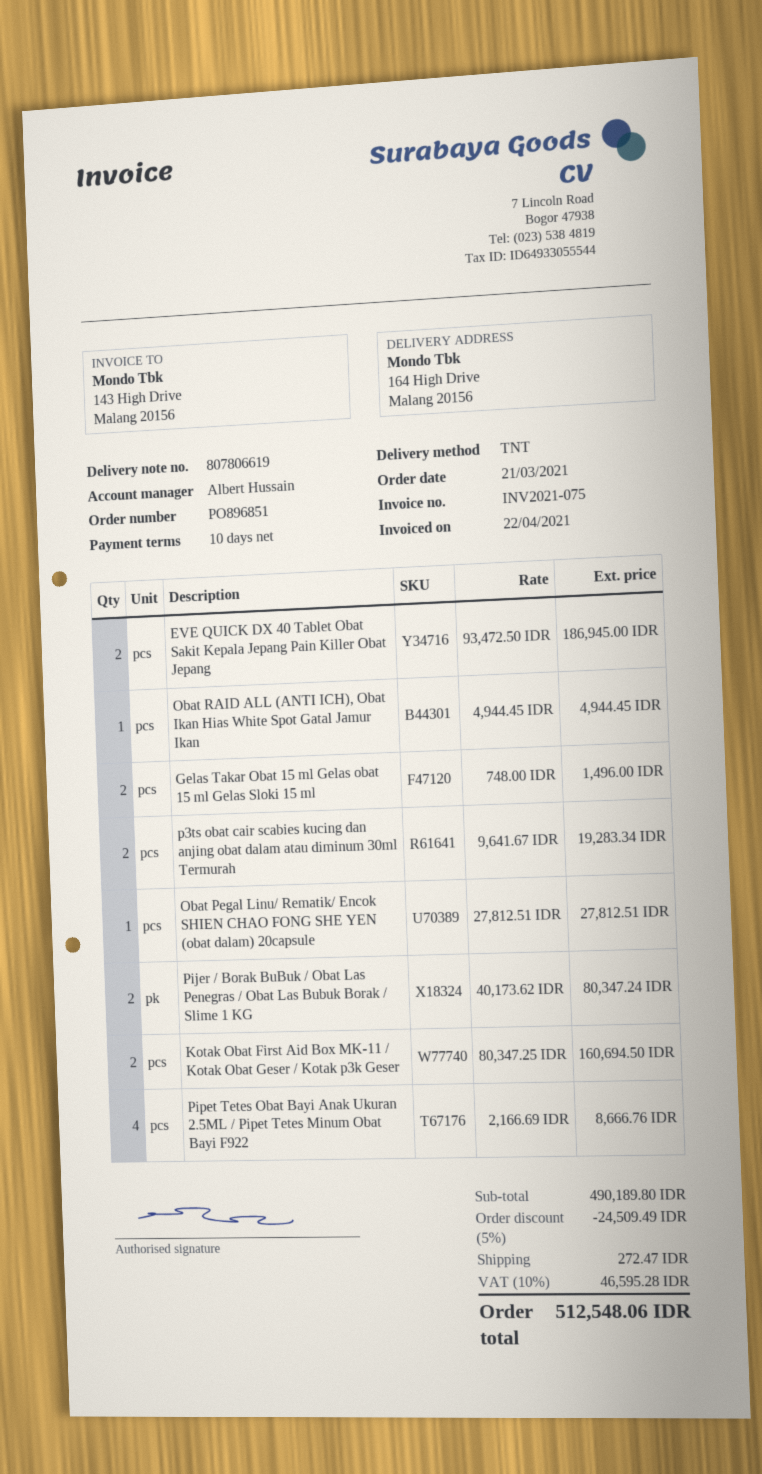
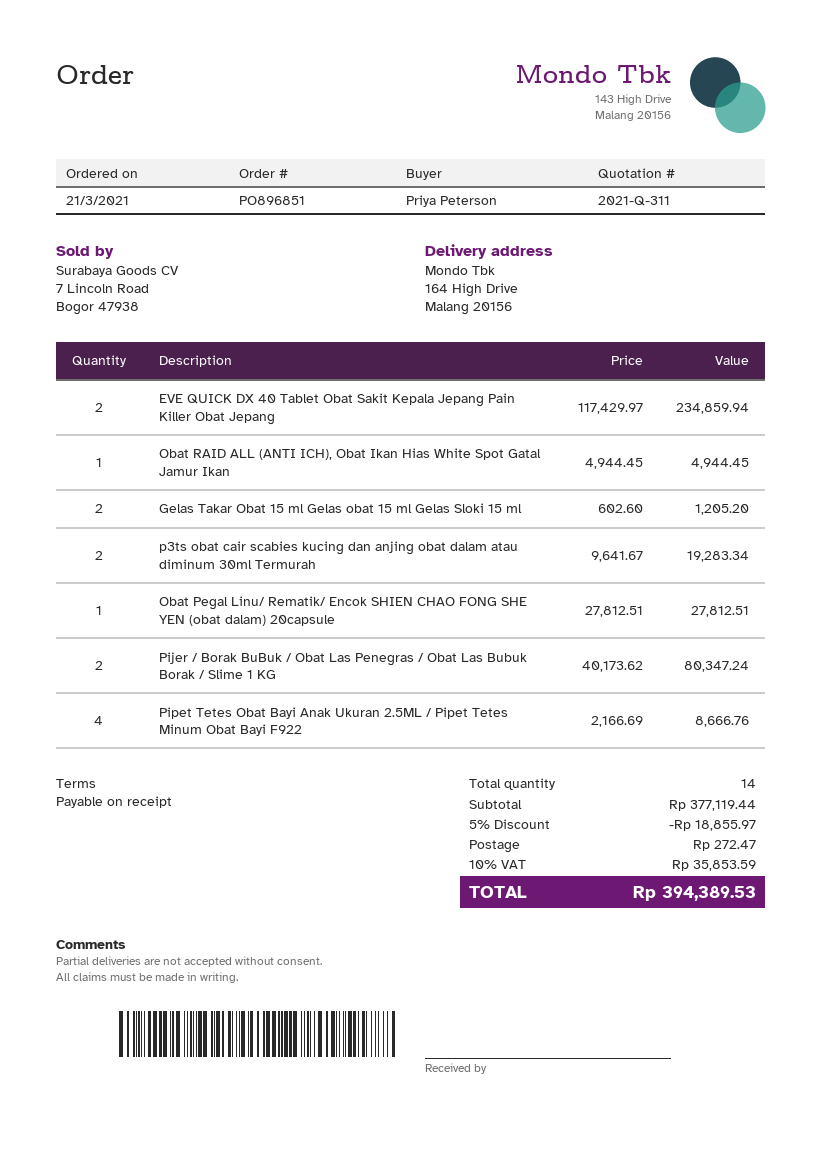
payment terms: 10 days -> on receipt
EVE QUICK DX 40 Tablet Obat Sakit Kepala Jepang Pain Killer Obat Jepang: 2 x 93472.50 = 186945.00 -> 2 x 117429.97 = 234859.94
Gelas Takar Obat 15 ml Gelas obat 15 ml Gelas Sloki 15 ml: 2 x 748.00 = 1496.00 -> 2 x 602.60 = 1205.20
Kotak Obat First Aid Box MK-11 / Kotak Obat Geser / Kotak p3k Geser: 2 x 80347.25 = 160694.50 -> none
subtotal: 490189.80 -> 377119.44
discount: 5% = 24509.49 -> 5% = 18855.97
tax: 10% = 46595.28 -> 10% = 35853.59
total: 512548.06 -> 394389.53

